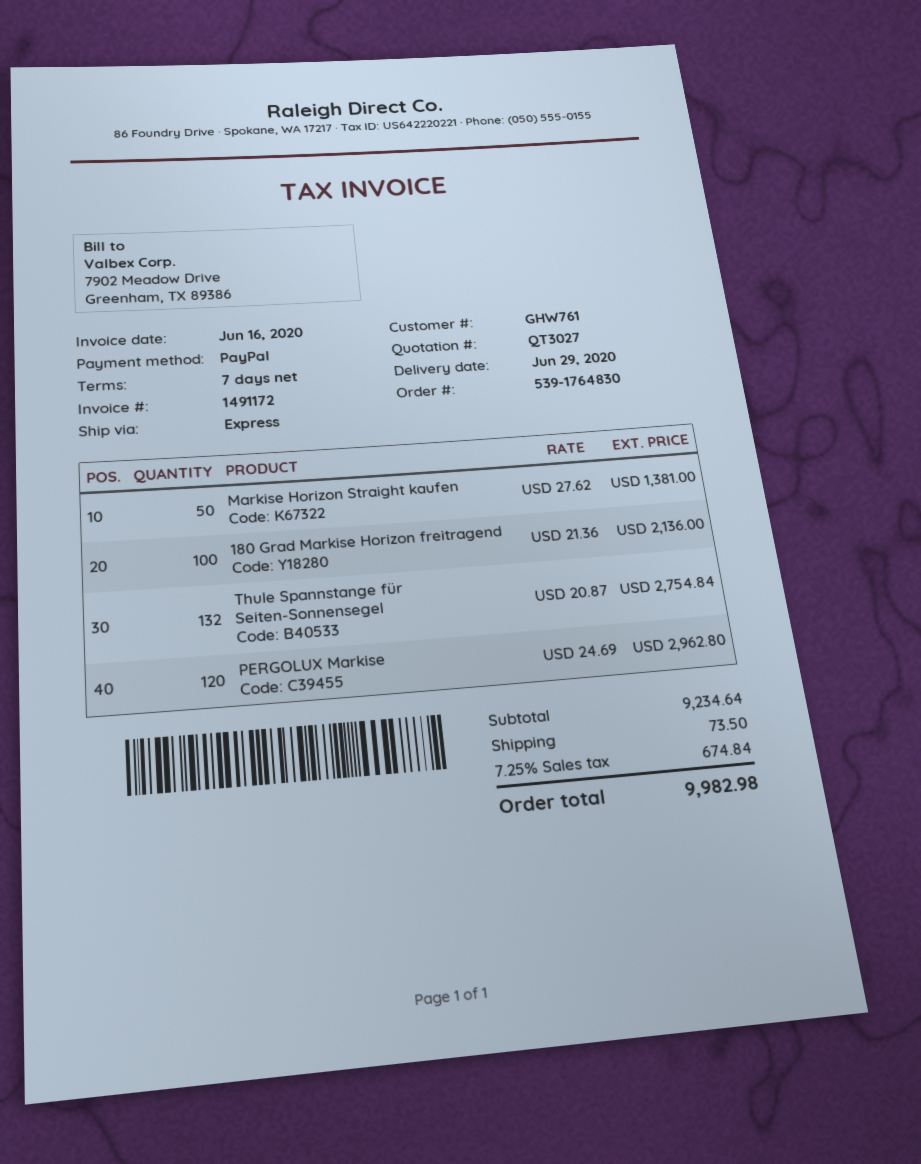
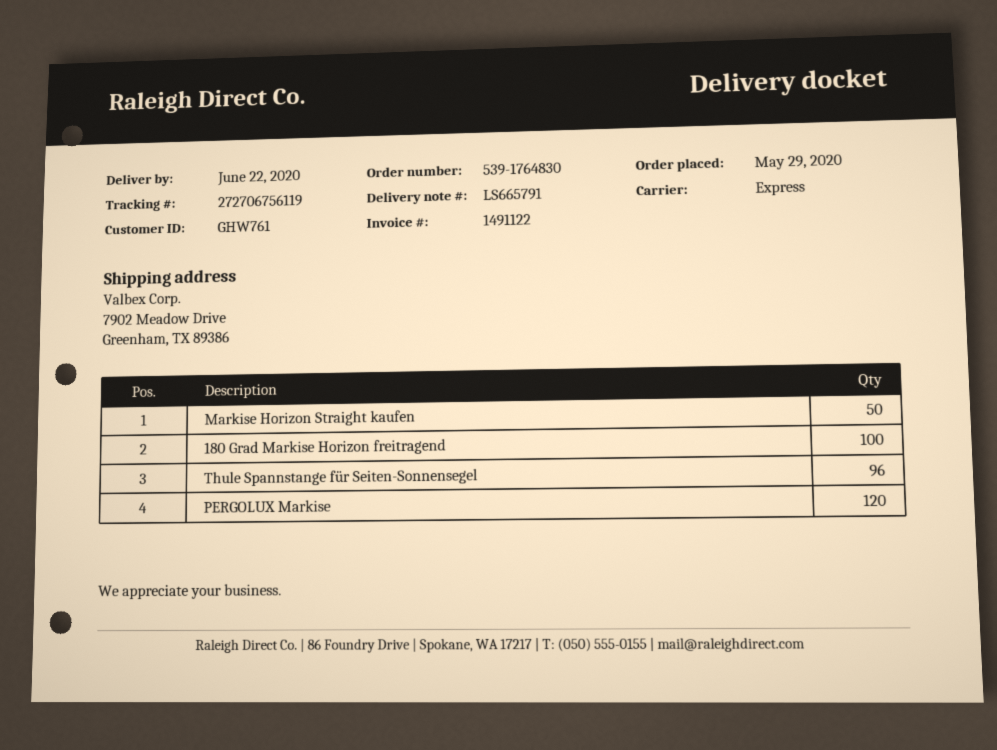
delivery date: 2020-06-29 -> 2020-06-22
invoice number: 1491172 -> 1491122
Thule Spannstange für Seiten-Sonnensegel: 132 -> 96

